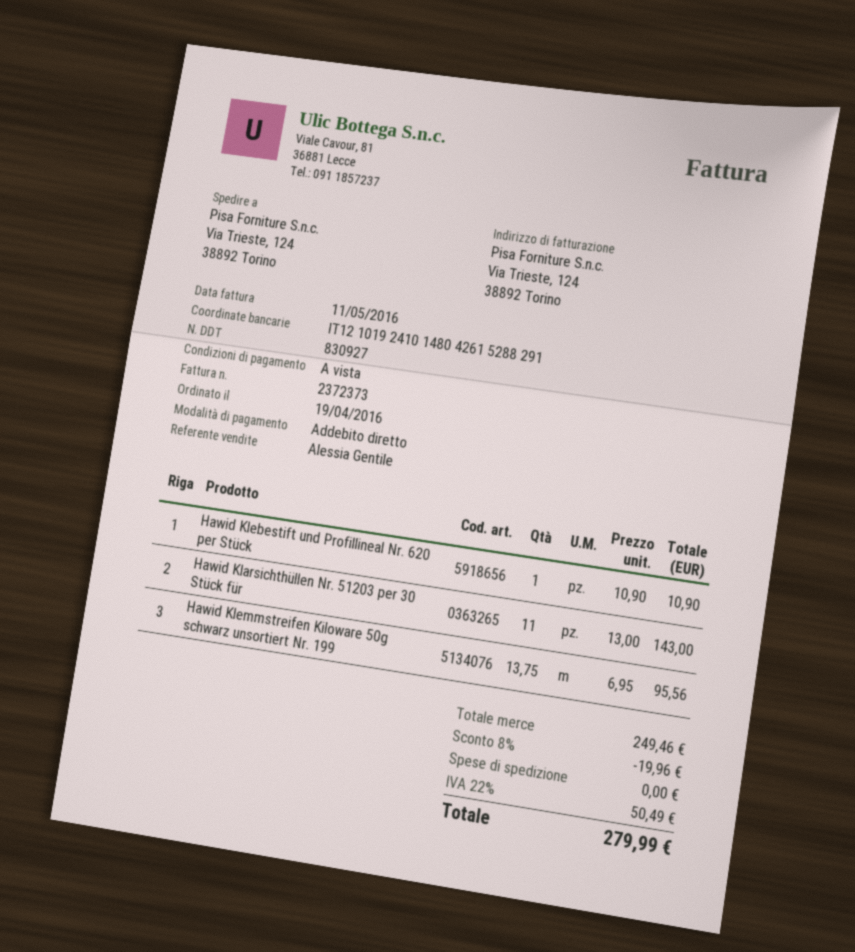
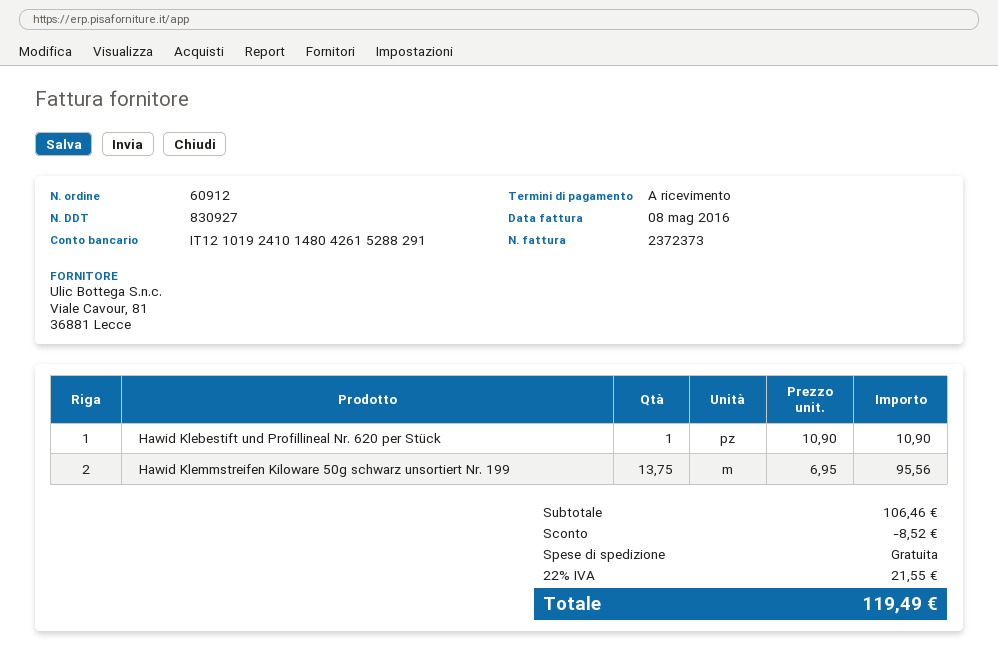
invoice date: 2016-05-11 -> 2016-05-08
Hawid Klarsichthüllen Nr. 51203 per 30 Stück für: 11 x 13.00 = 143.00 -> none
subtotal: 249.46 -> 106.46
discount: 19.96 -> 8.52
tax: 22% = 50.49 -> 22% = 21.55
total: 279.99 -> 119.49

